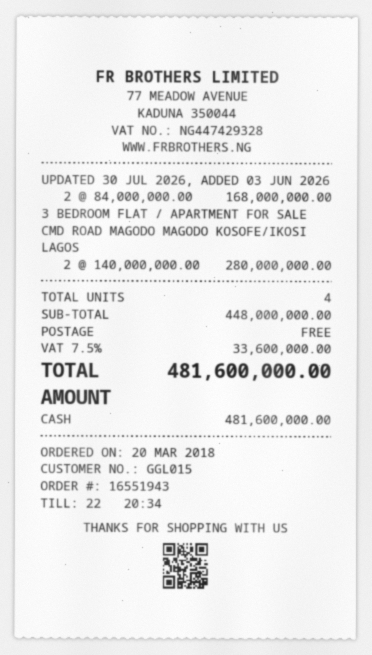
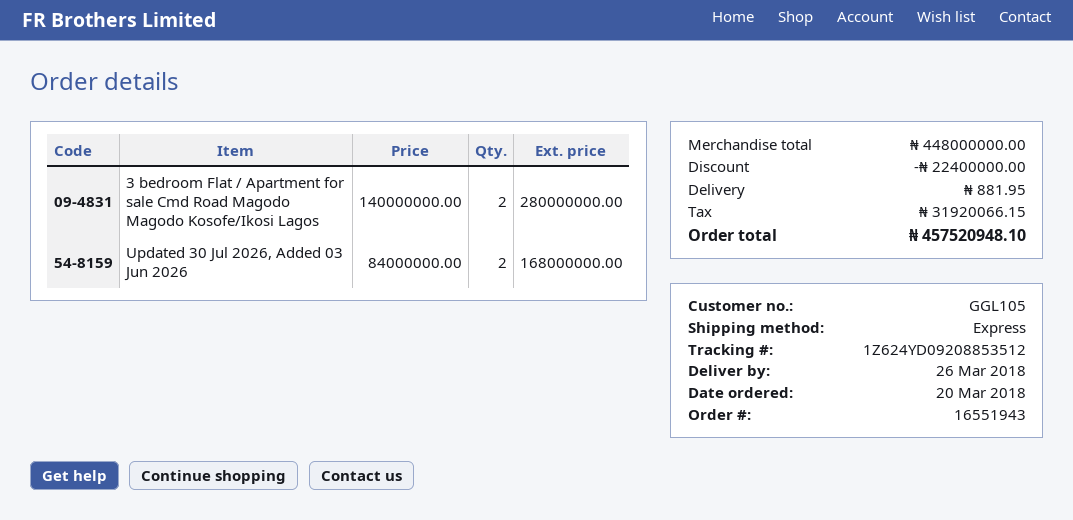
customer number: GGL015 -> GGL105
discount: none -> 22400000.00
shipping: 0.00 -> 881.95
tax: 33600000.00 -> 31920066.15
total: 481600000.00 -> 457520948.10

